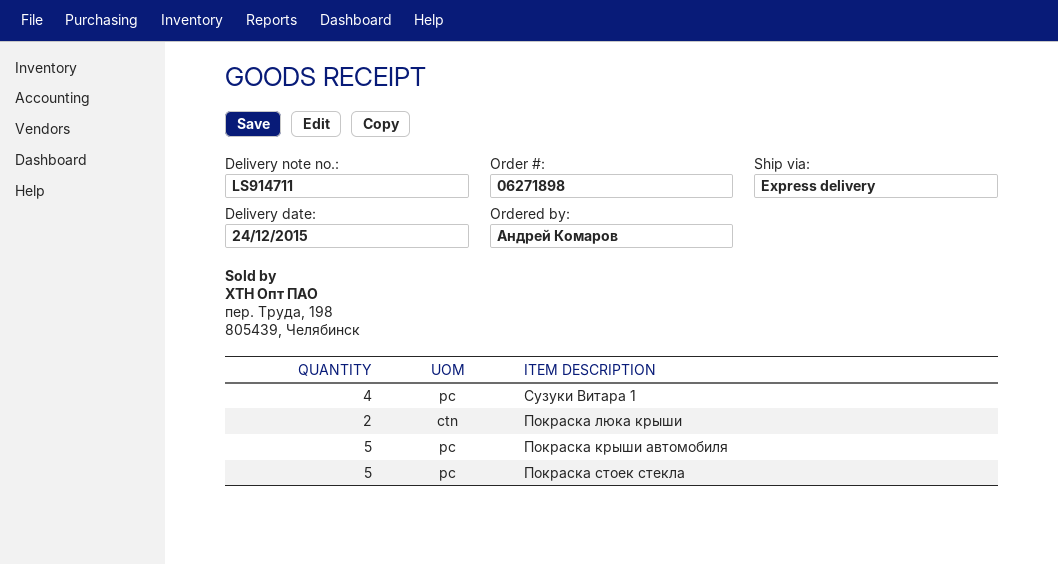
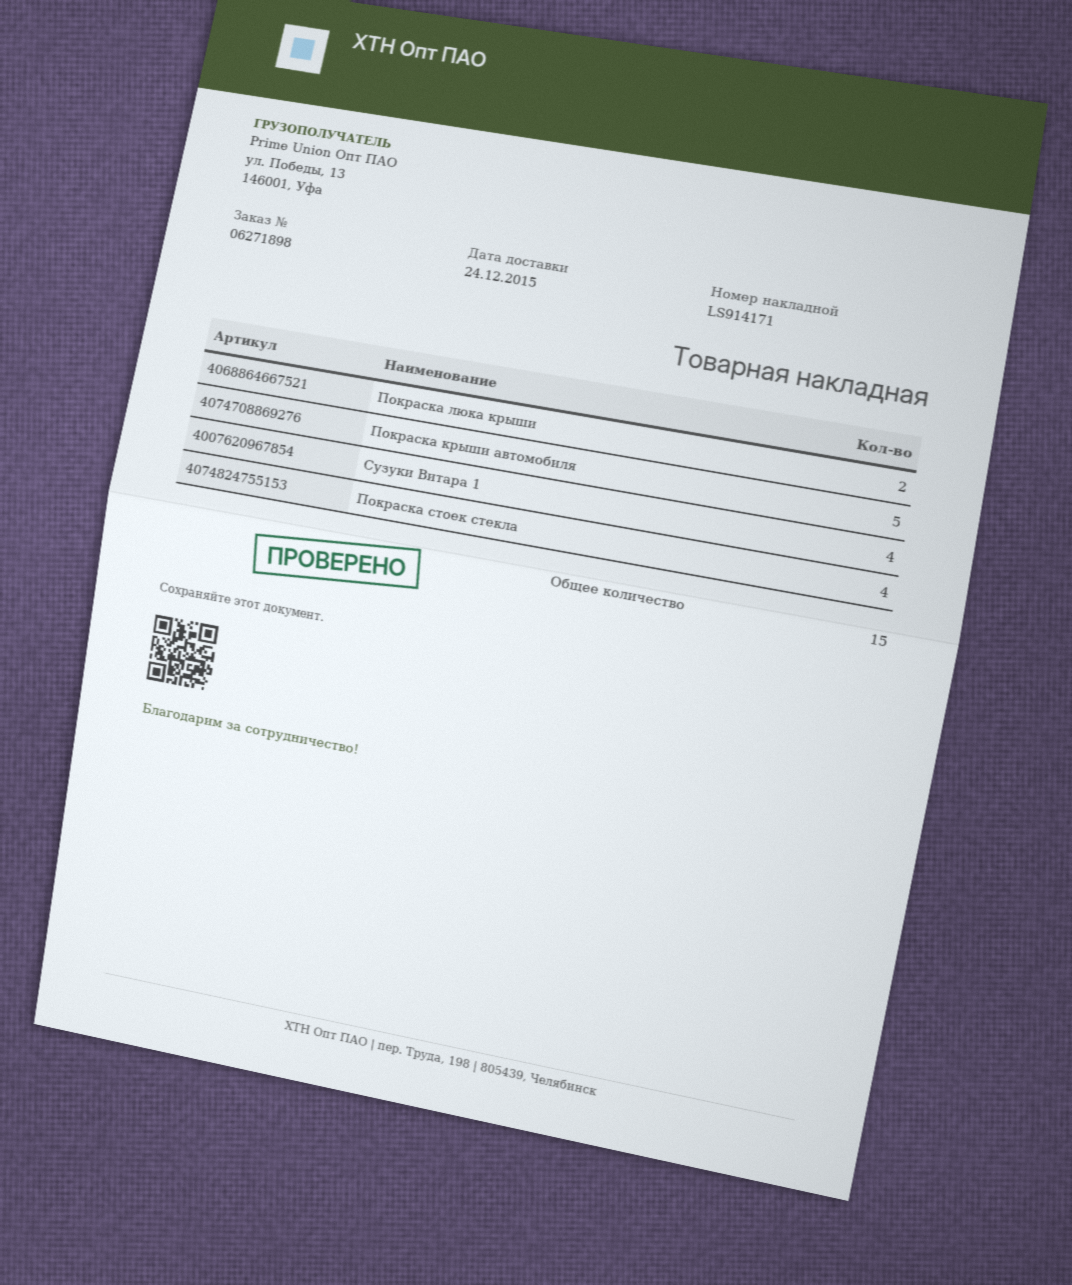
delivery note number: LS914711 -> LS914171
Покраска стоек стекла: 5 -> 4

